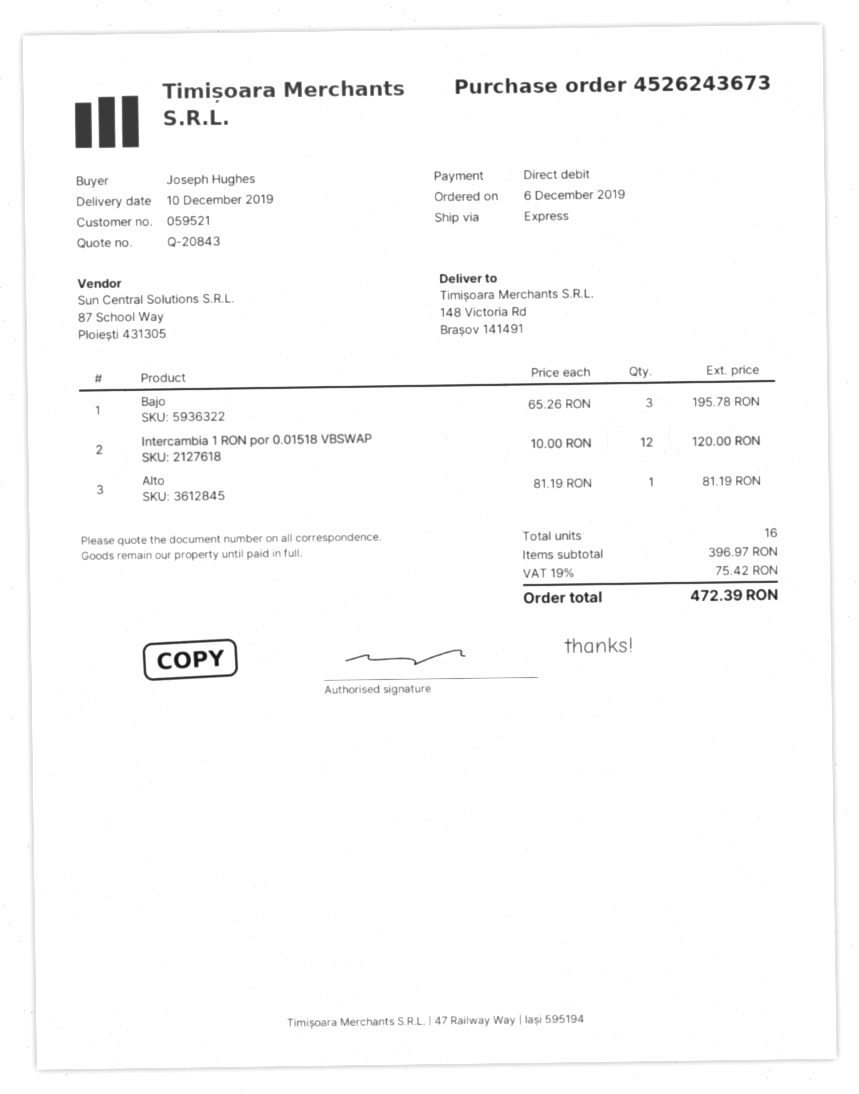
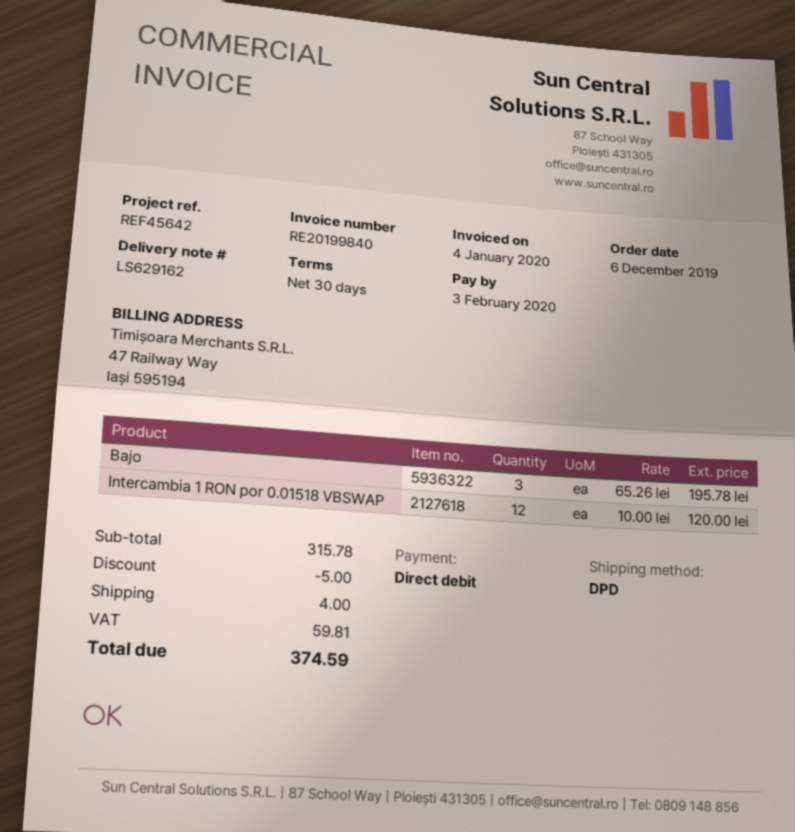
shipping method: express -> DPD
Alto: 1 x 81.19 = 81.19 -> none
subtotal: 396.97 -> 315.78
discount: none -> 5.00
shipping: none -> 4.00
tax: 75.42 -> 59.81
total: 472.39 -> 374.59

